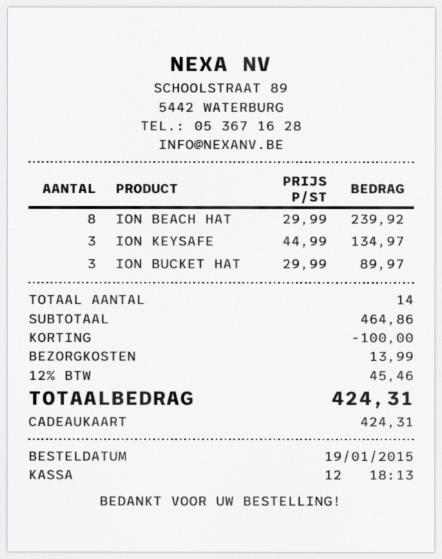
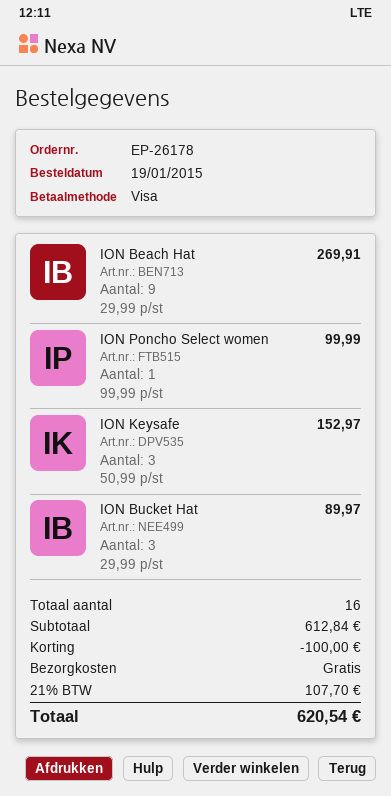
payment method: gift card -> Visa
ION BEACH HAT: 8 x 29.99 = 239.92 -> 9 x 29.99 = 269.91
ION KEYSAFE: 3 x 44.99 = 134.97 -> 3 x 50.99 = 152.97
ION Poncho Select women: none -> 1 x 99.99 = 99.99
total quantity: 14 -> 16
subtotal: 464.86 -> 612.84
shipping: 13.99 -> 0.00
tax: 12% = 45.46 -> 21% = 107.70
total: 424.31 -> 620.54

